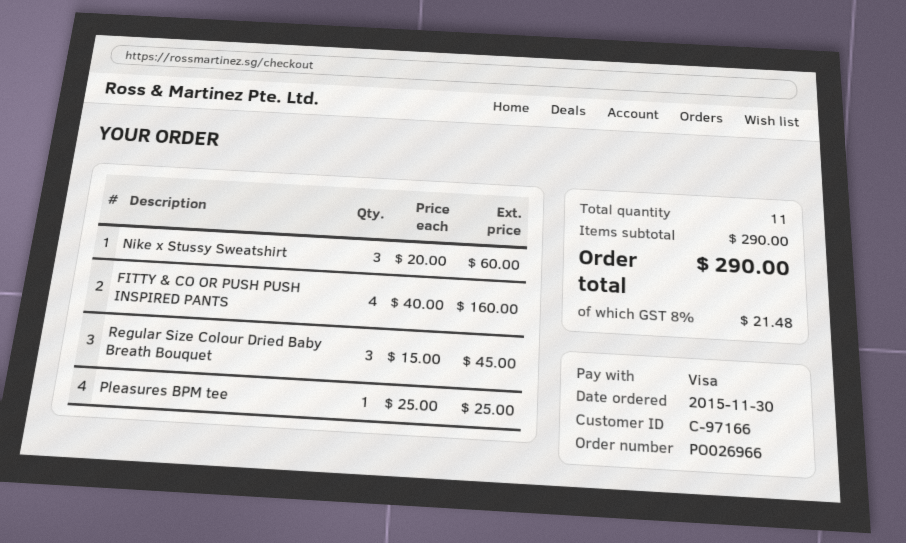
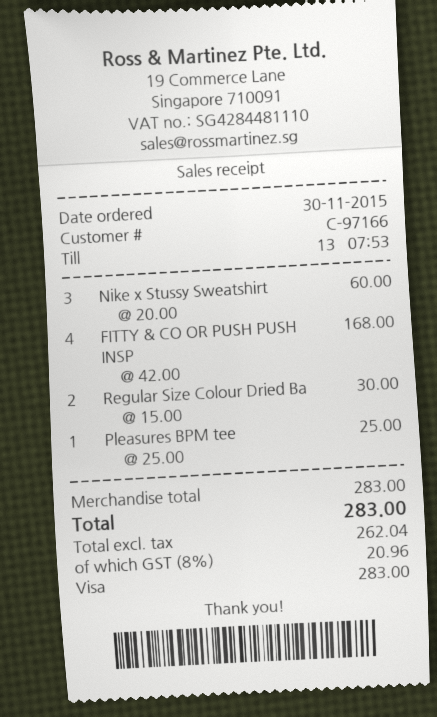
FITTY & CO OR PUSH PUSH INSPIRED PANTS: 4 x 40.00 = 160.00 -> 4 x 42.00 = 168.00
Regular Size Colour Dried Baby Breath Bouquet: 3 x 15.00 = 45.00 -> 2 x 15.00 = 30.00
subtotal: 290.00 -> 283.00
tax: 8% = 21.48 -> 8% = 20.96
total: 290.00 -> 283.00

